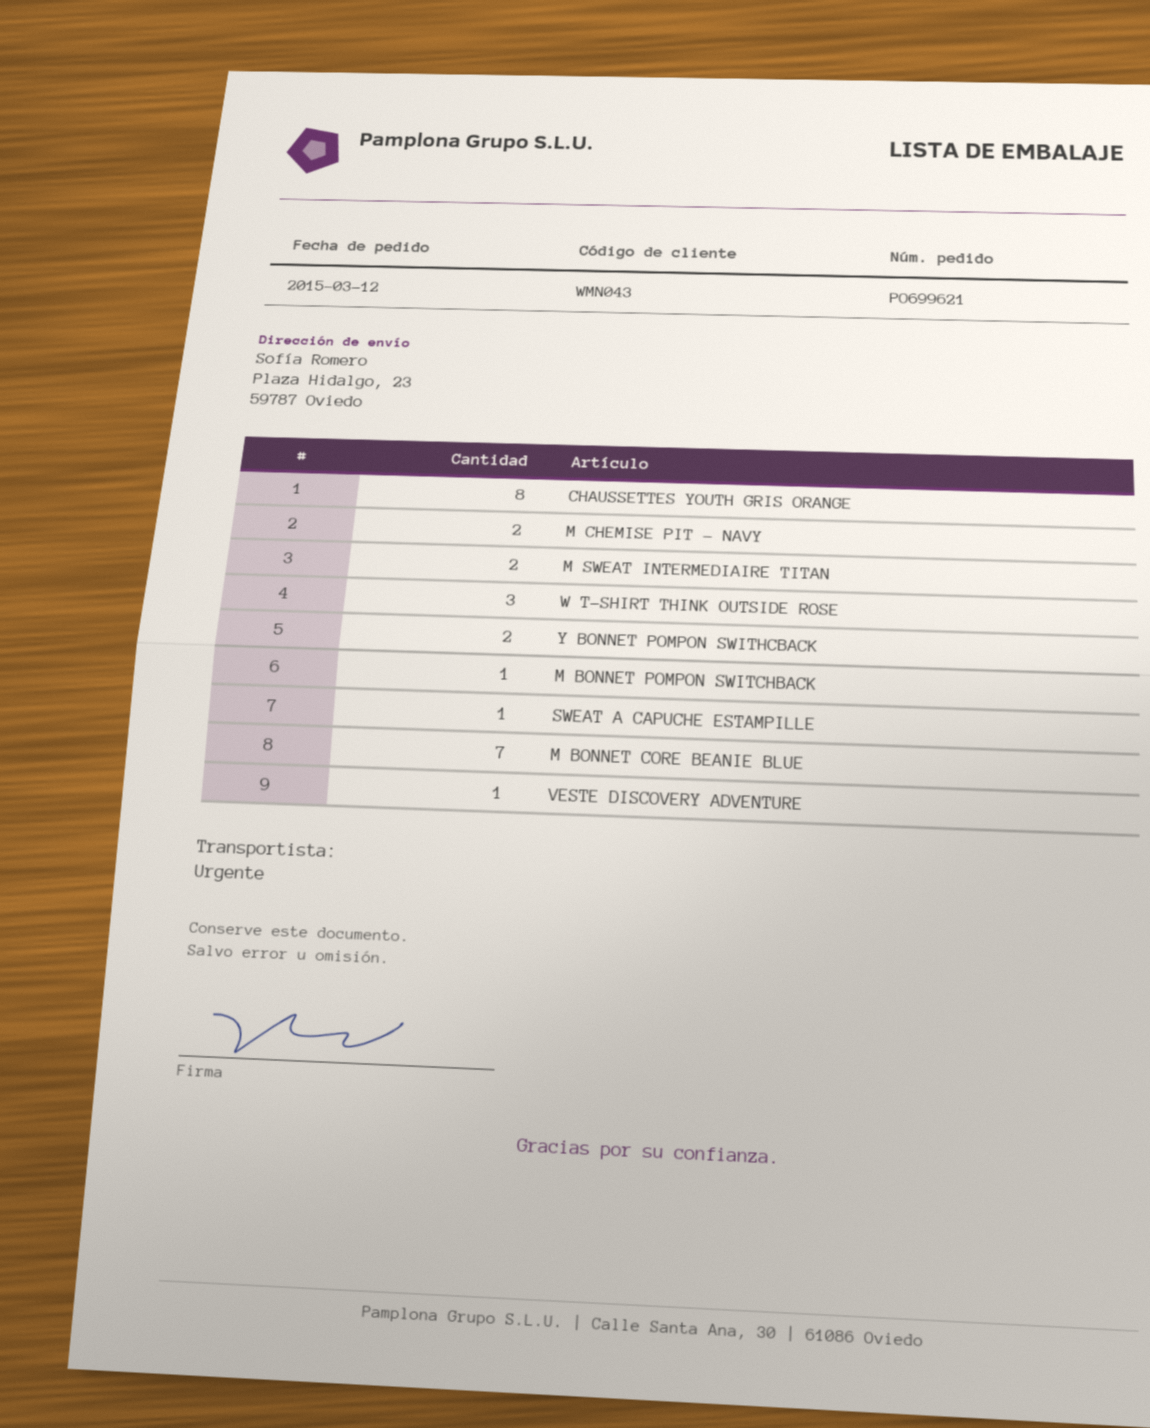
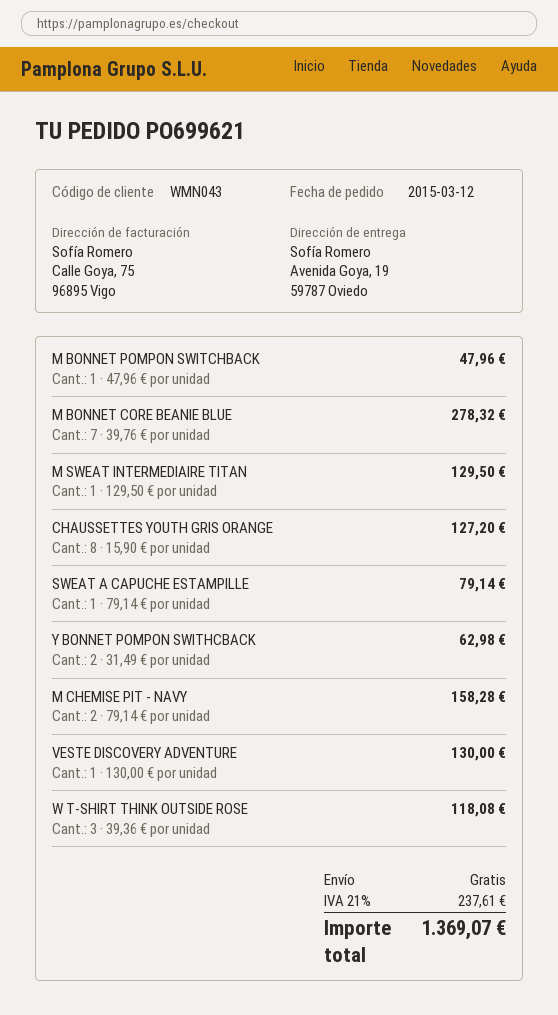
ship to: Plaza Hidalgo, 23, 59787 Oviedo -> Avenida Goya, 19, 59787 Oviedo
M SWEAT INTERMEDIAIRE TITAN: 2 -> 1

